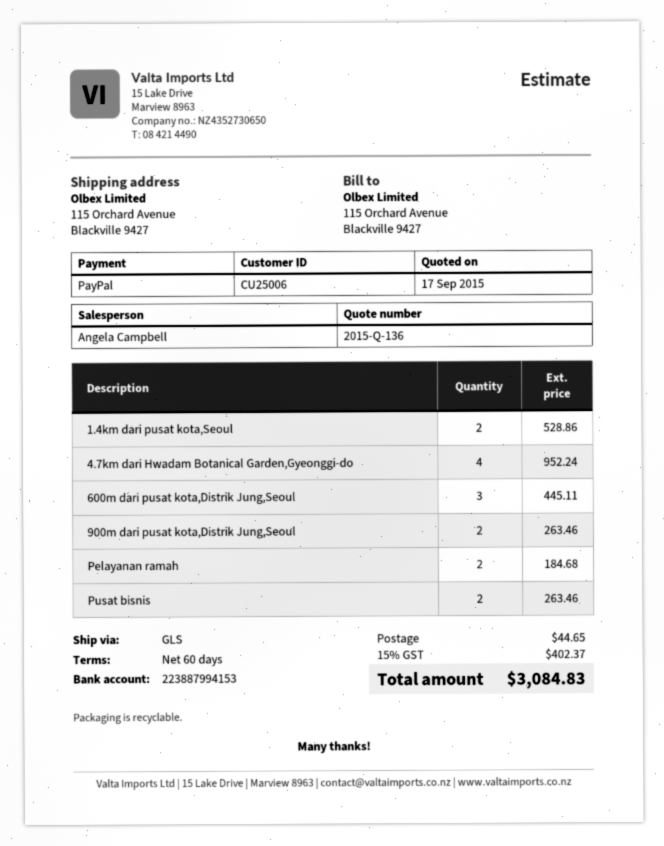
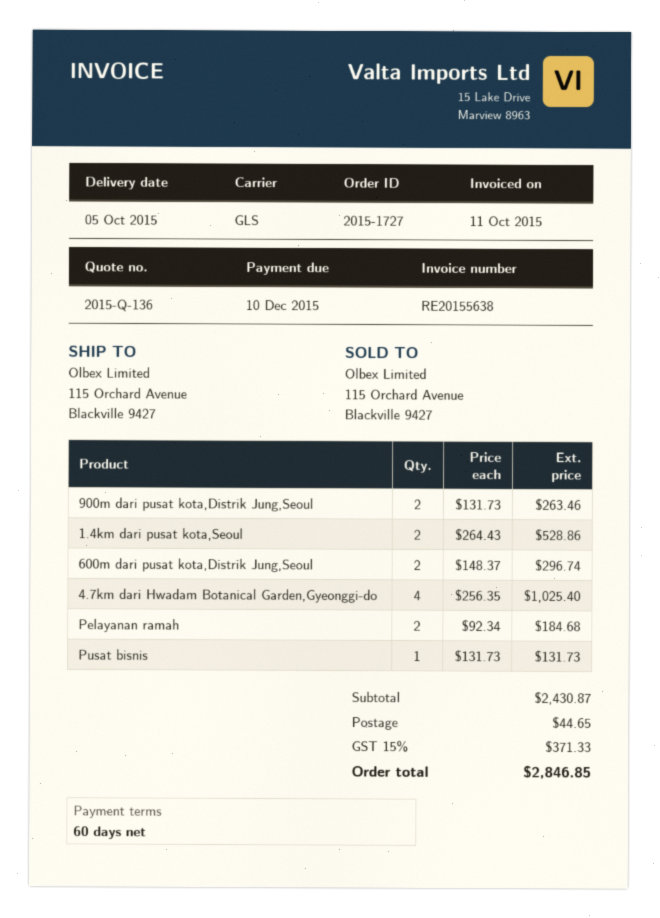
4.7km dari Hwadam Botanical Garden,Gyeonggi-do: 4 for 952.24 -> 4 for 1025.40
600m dari pusat kota,Distrik Jung,Seoul: 3 for 445.11 -> 2 for 296.74
Pusat bisnis: 2 for 263.46 -> 1 for 131.73
tax: 15% = 402.37 -> 15% = 371.33
total: 3084.83 -> 2846.85

